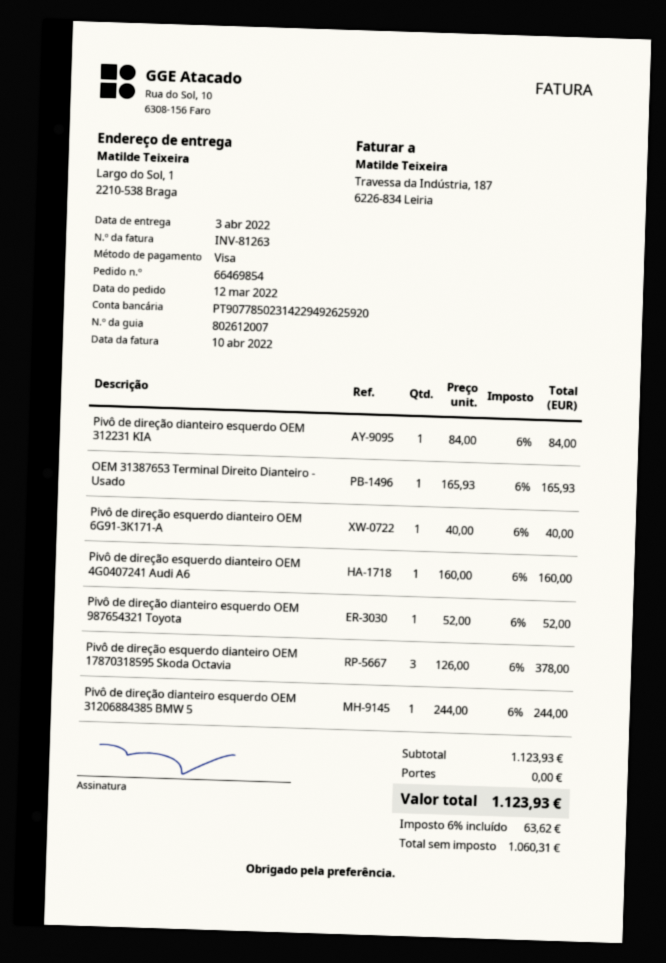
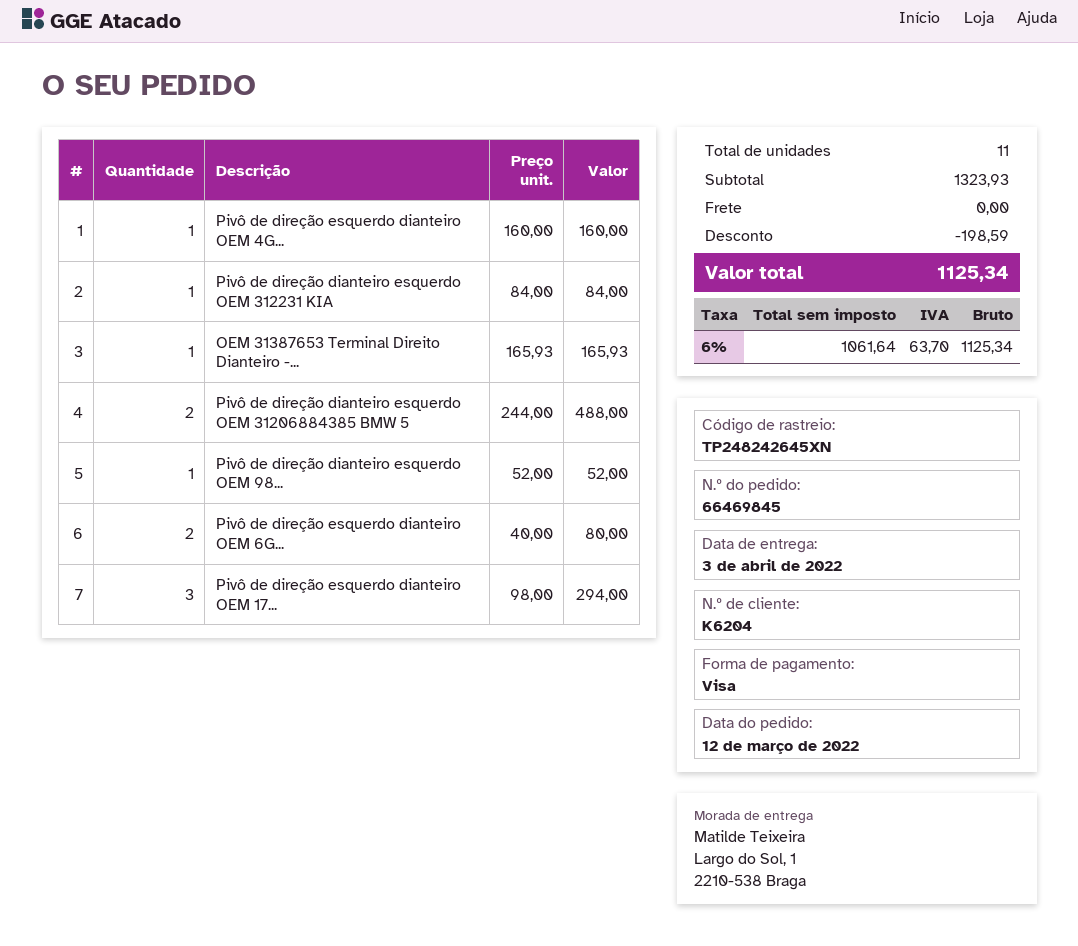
order number: 66469854 -> 66469845
Pivô de direção esquerdo dianteiro OEM 6G91-3K171-A: 1 x 40.00 = 40.00 -> 2 x 40.00 = 80.00
Pivô de direção esquerdo dianteiro OEM 17870318595 Skoda Octavia: 3 x 126.00 = 378.00 -> 3 x 98.00 = 294.00
Pivô de direção dianteiro esquerdo OEM 31206884385 BMW 5: 1 x 244.00 = 244.00 -> 2 x 244.00 = 488.00
subtotal: 1123.93 -> 1323.93
discount: none -> 198.59
net: 1060.31 -> 1061.64
tax: 6% = 63.62 -> 6% = 63.70
total: 1123.93 -> 1125.34

